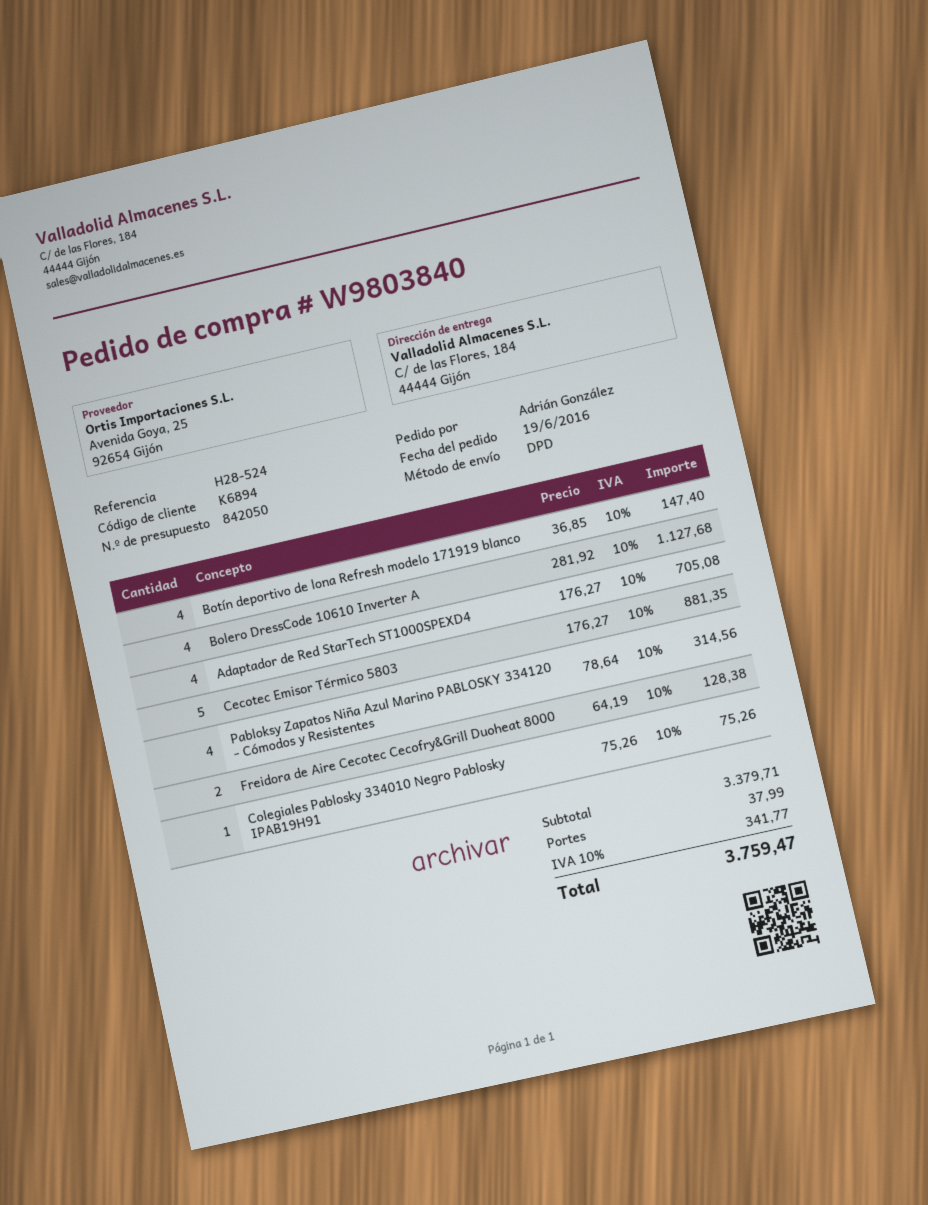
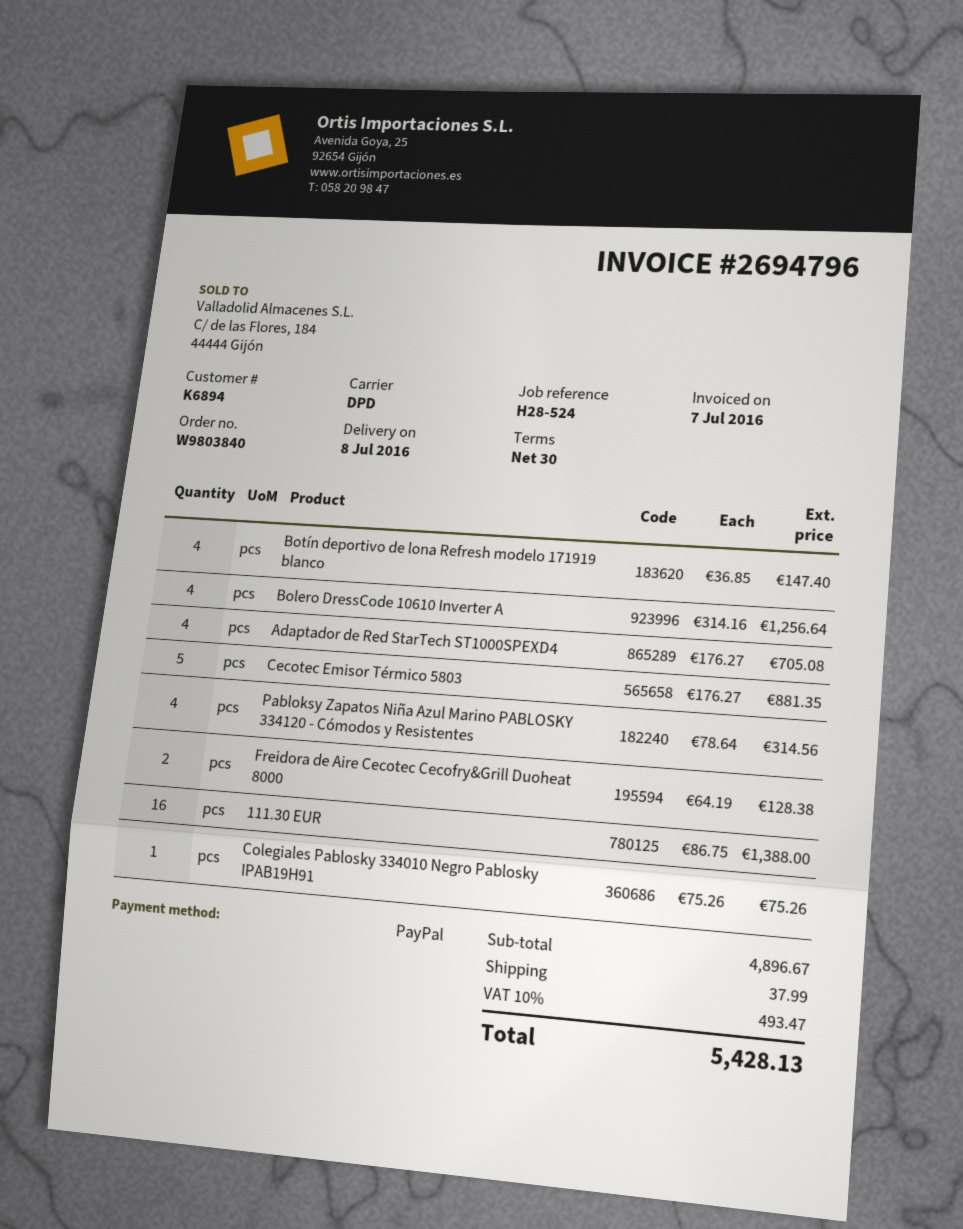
Bolero DressCode 10610 Inverter A: 4 x 281.92 = 1127.68 -> 4 x 314.16 = 1256.64
111.30 EUR: none -> 16 x 86.75 = 1388.00
subtotal: 3379.71 -> 4896.67
tax: 10% = 341.77 -> 10% = 493.47
total: 3759.47 -> 5428.13

